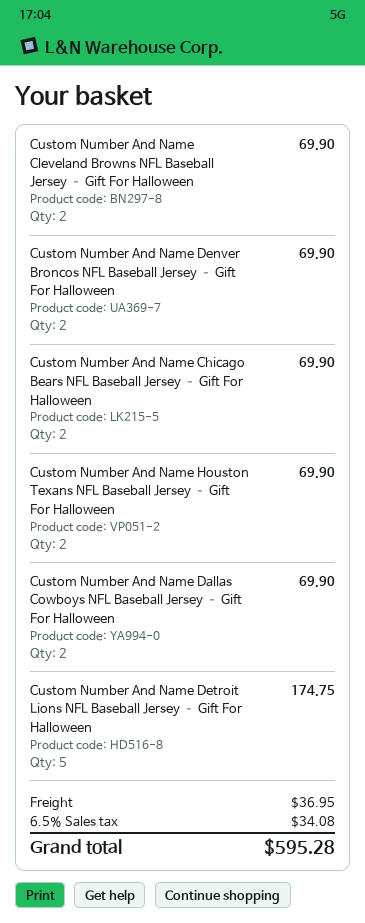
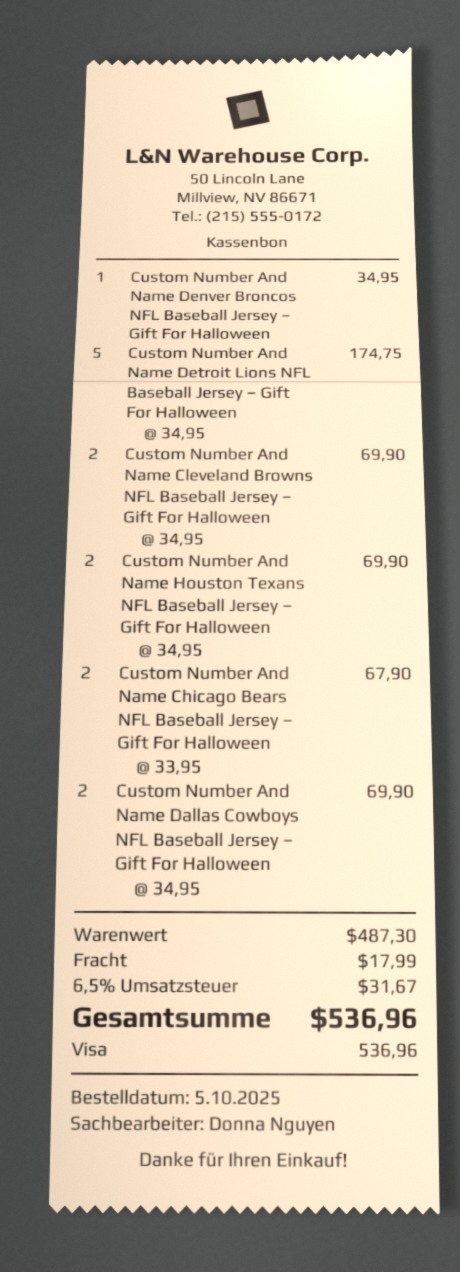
Custom Number And Name Denver Broncos NFL Baseball Jersey – Gift For Halloween: 2 for 69.90 -> 1 for 34.95
Custom Number And Name Chicago Bears NFL Baseball Jersey – Gift For Halloween: 2 for 69.90 -> 2 for 67.90
shipping: 36.95 -> 17.99
tax: 6.5% = 34.08 -> 6.5% = 31.67
total: 595.28 -> 536.96

